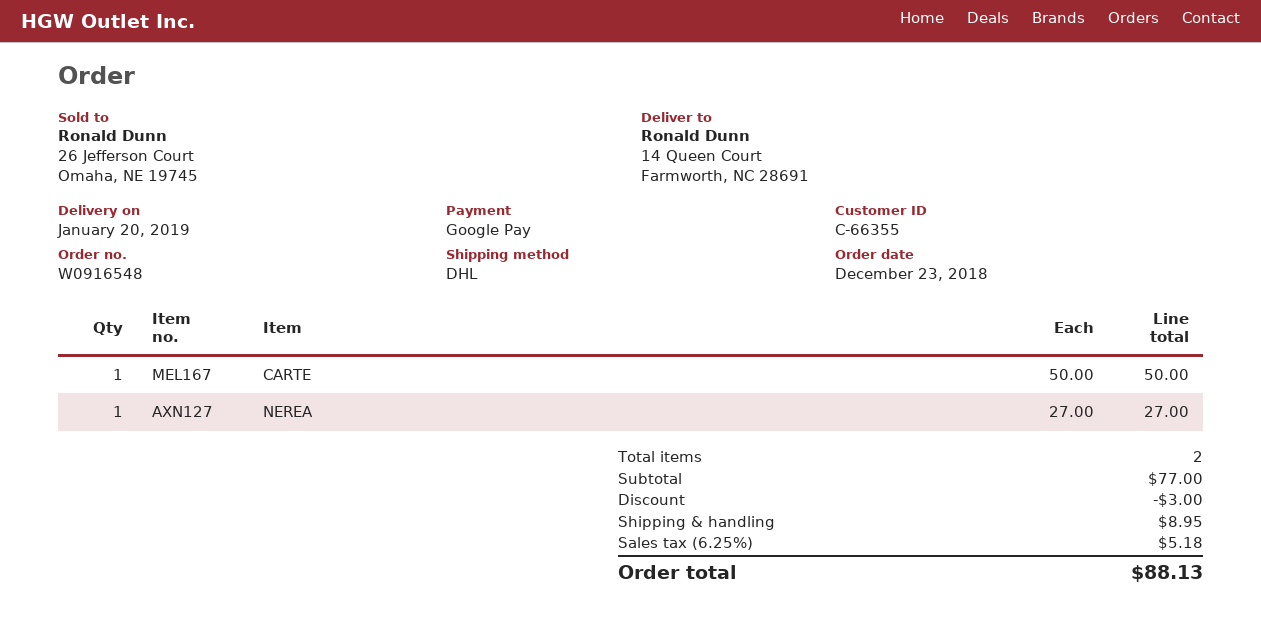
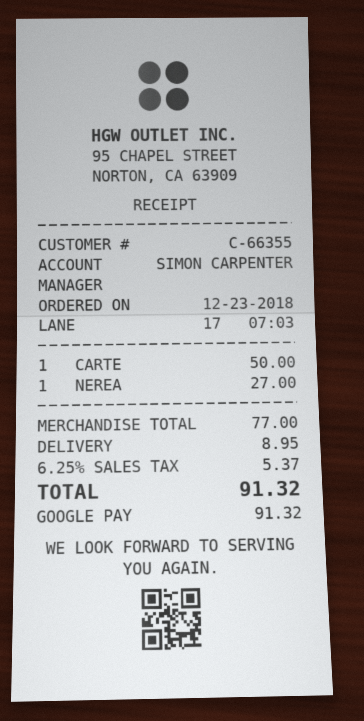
discount: 3.00 -> none
tax: 6.25% = 5.18 -> 6.25% = 5.37
total: 88.13 -> 91.32

